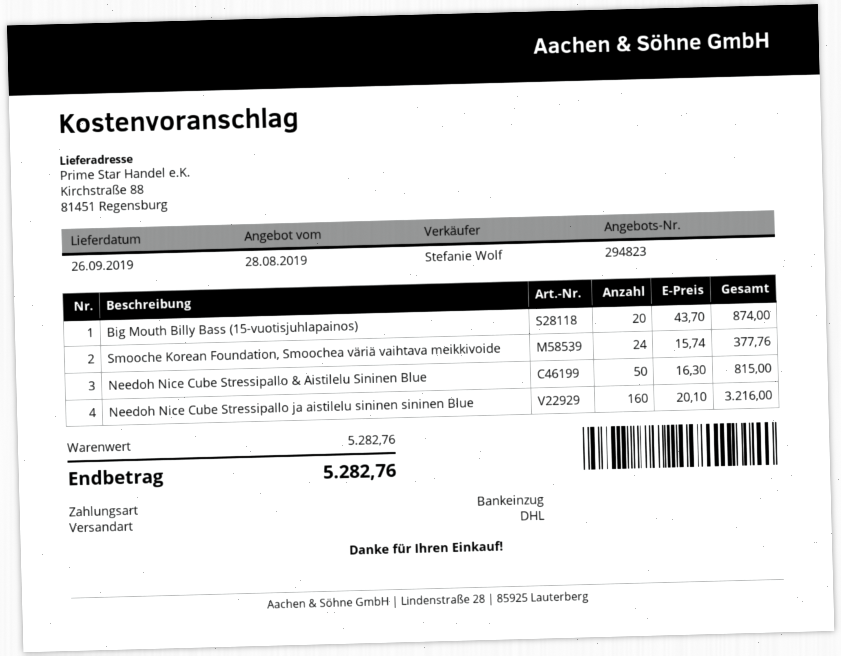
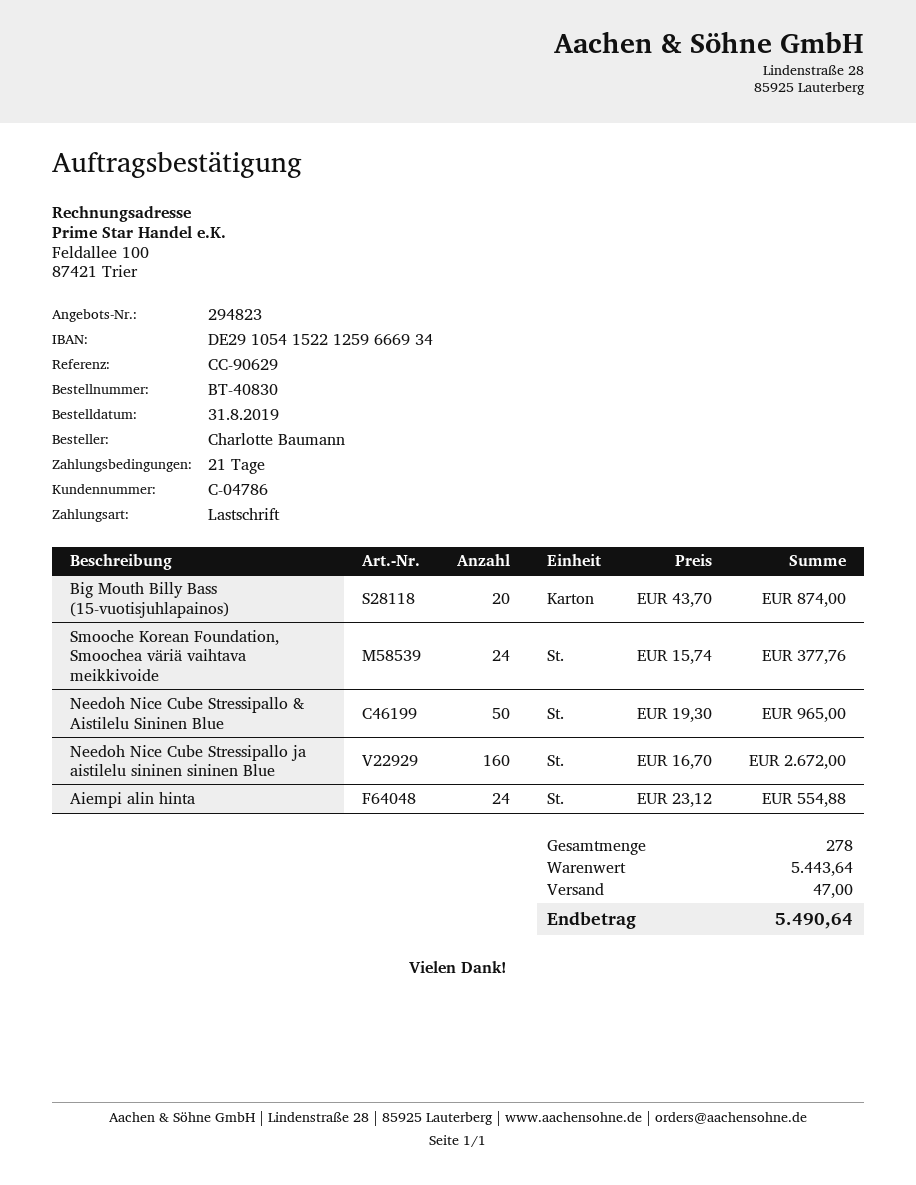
Needoh Nice Cube Stressipallo & Aistilelu Sininen Blue: 50 x 16.30 = 815.00 -> 50 x 19.30 = 965.00
Needoh Nice Cube Stressipallo ja aistilelu sininen sininen Blue: 160 x 20.10 = 3216.00 -> 160 x 16.70 = 2672.00
Aiempi alin hinta: none -> 24 x 23.12 = 554.88
subtotal: 5282.76 -> 5443.64
shipping: none -> 47.00
total: 5282.76 -> 5490.64

